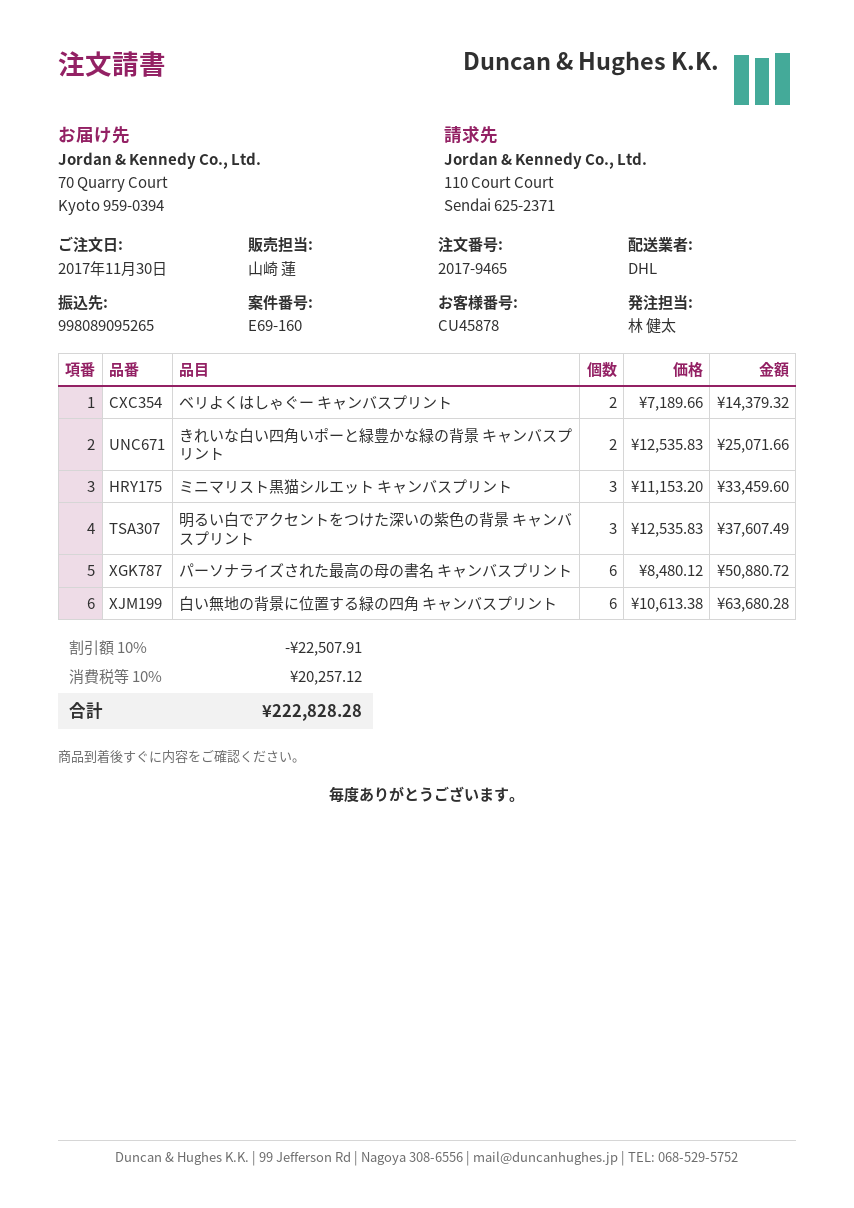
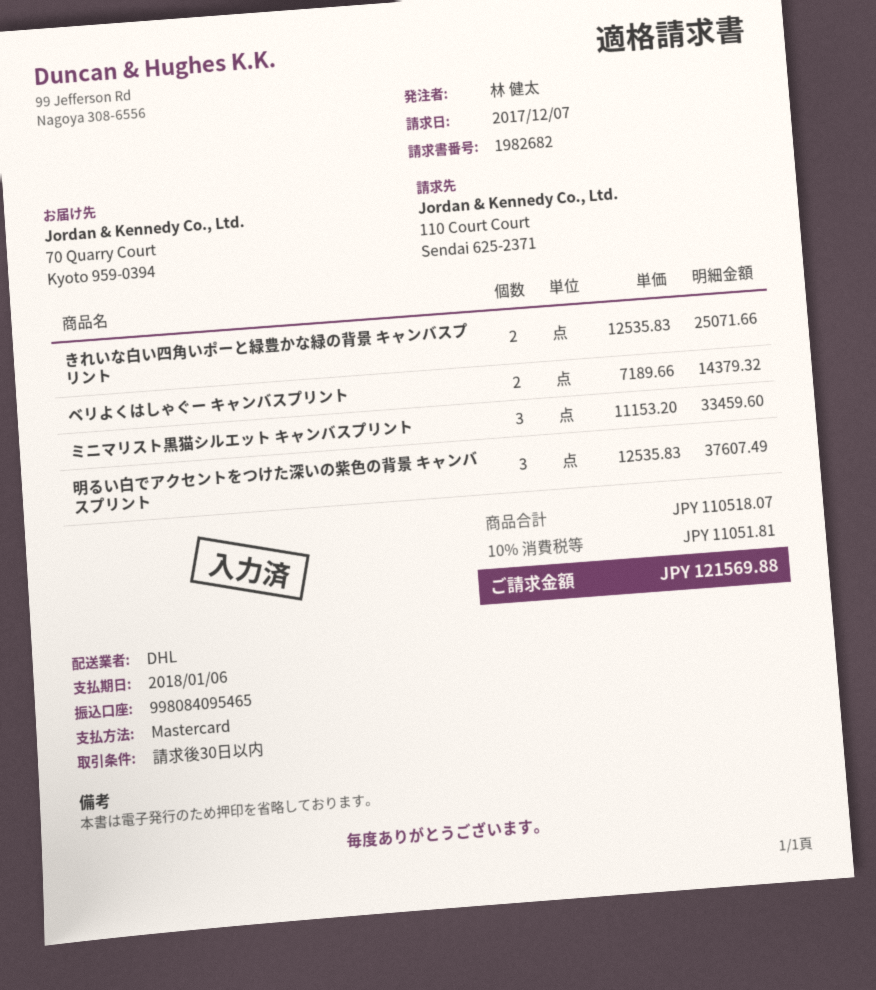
bank account: 998089095265 -> 998084095465
パーソナライズされた最高の母の書名 キャンバスプリント: 6 x 8480.12 = 50880.72 -> none
白い無地の背景に位置する緑の四角 キャンバスプリント: 6 x 10613.38 = 63680.28 -> none
discount: 10% = 22507.91 -> none
tax: 10% = 20257.12 -> 10% = 11051.81
total: 222828.28 -> 121569.88

